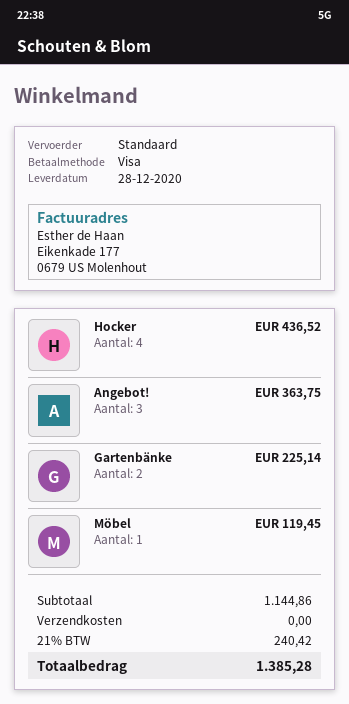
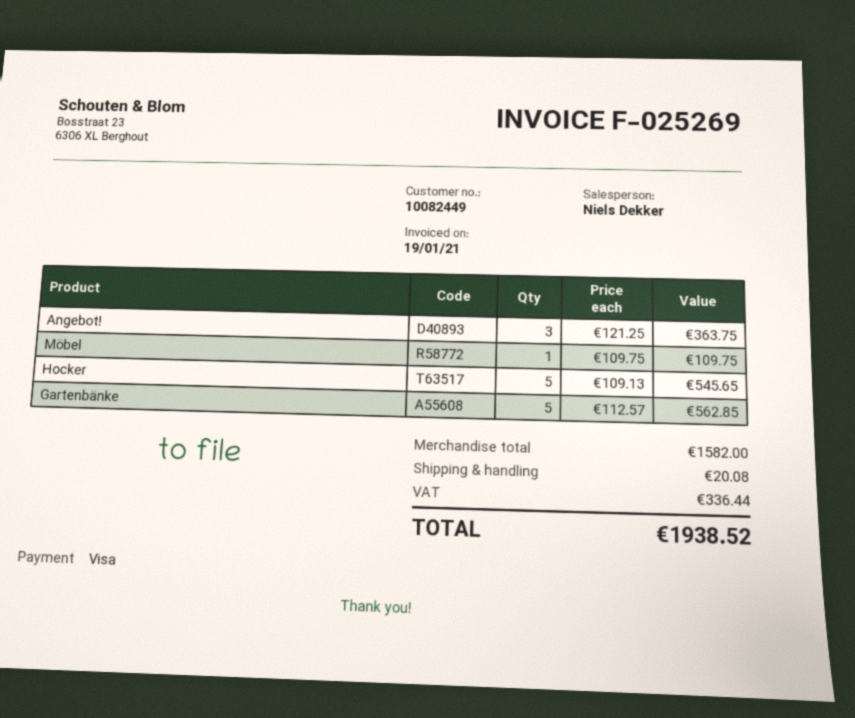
Hocker: 4 for 436.52 -> 5 for 545.65
Gartenbänke: 2 for 225.14 -> 5 for 562.85
Möbel: 1 for 119.45 -> 1 for 109.75
subtotal: 1144.86 -> 1582.00
shipping: 0.00 -> 20.08
tax: 240.42 -> 336.44
total: 1385.28 -> 1938.52

